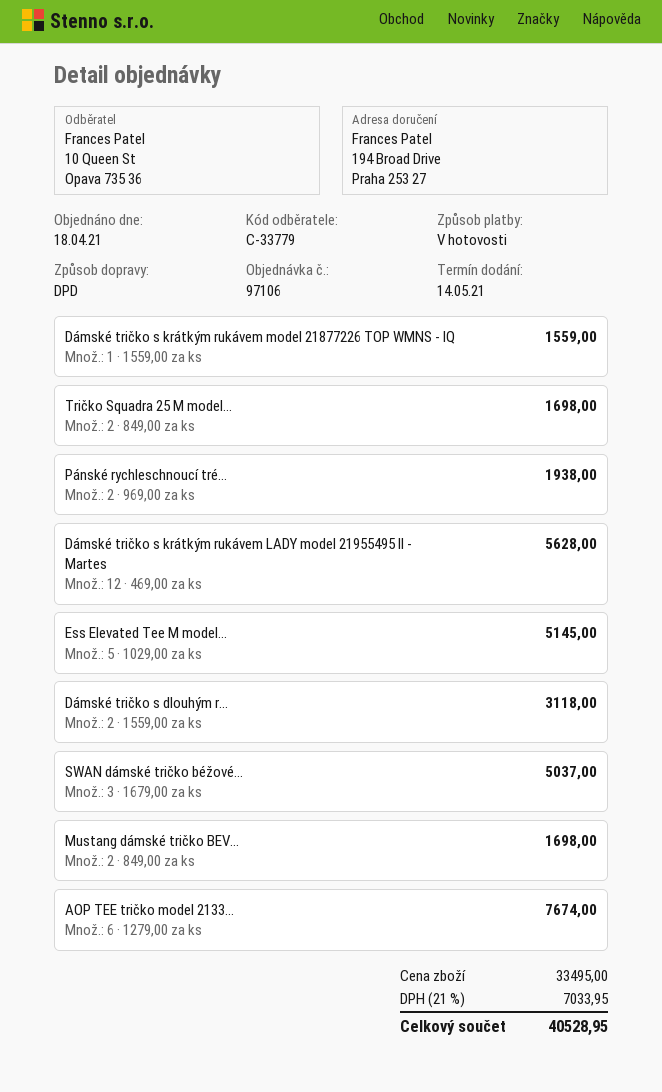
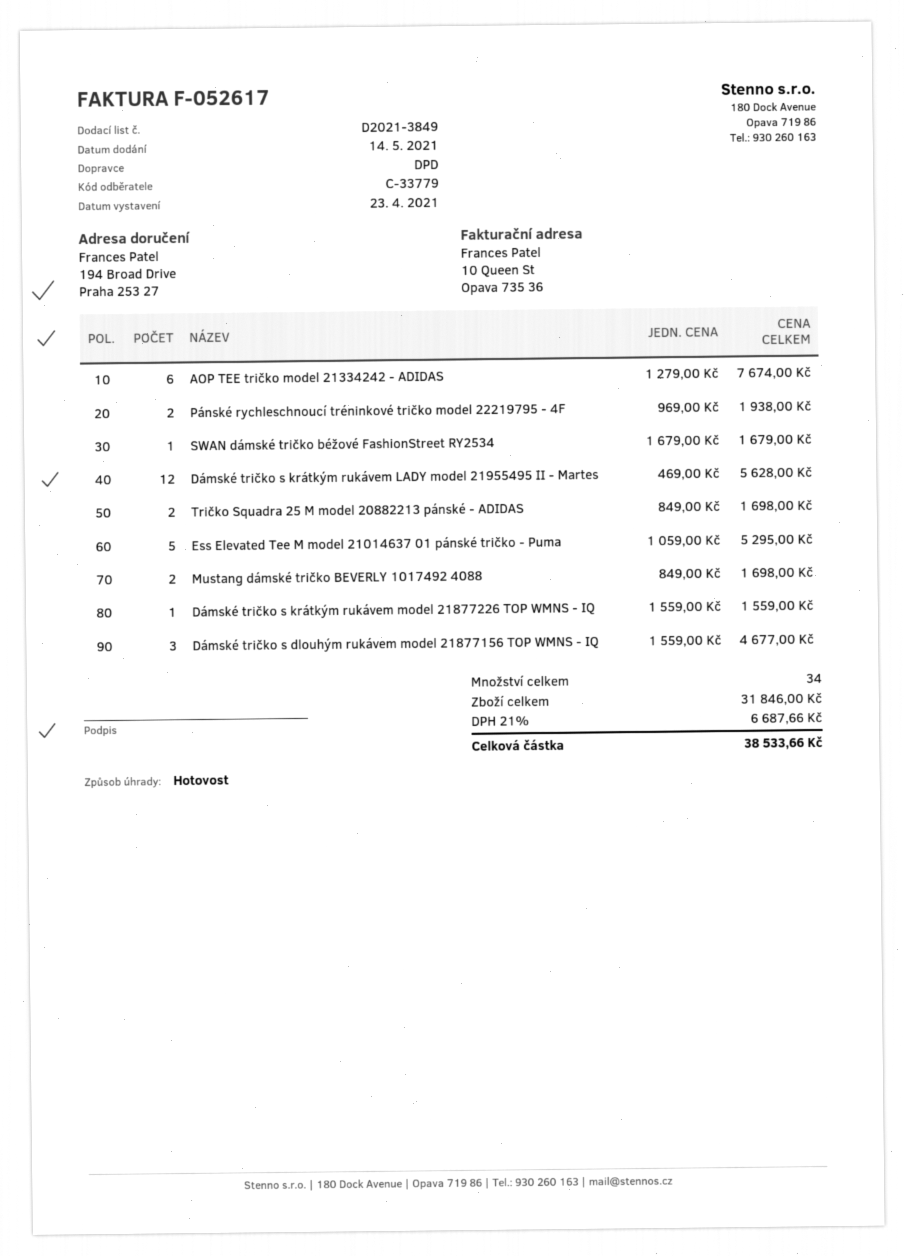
Ess Elevated Tee M model...: 5 x 1029.00 = 5145.00 -> 5 x 1059.00 = 5295.00
Dámské tričko s dlouhým r...: 2 x 1559.00 = 3118.00 -> 3 x 1559.00 = 4677.00
SWAN dámské tričko béžové...: 3 x 1679.00 = 5037.00 -> 1 x 1679.00 = 1679.00
subtotal: 33495.00 -> 31846.00
tax: 21% = 7033.95 -> 21% = 6687.66
total: 40528.95 -> 38533.66

